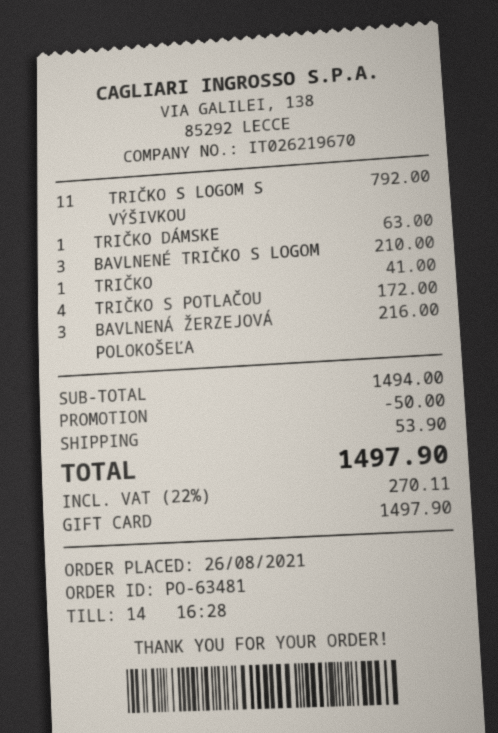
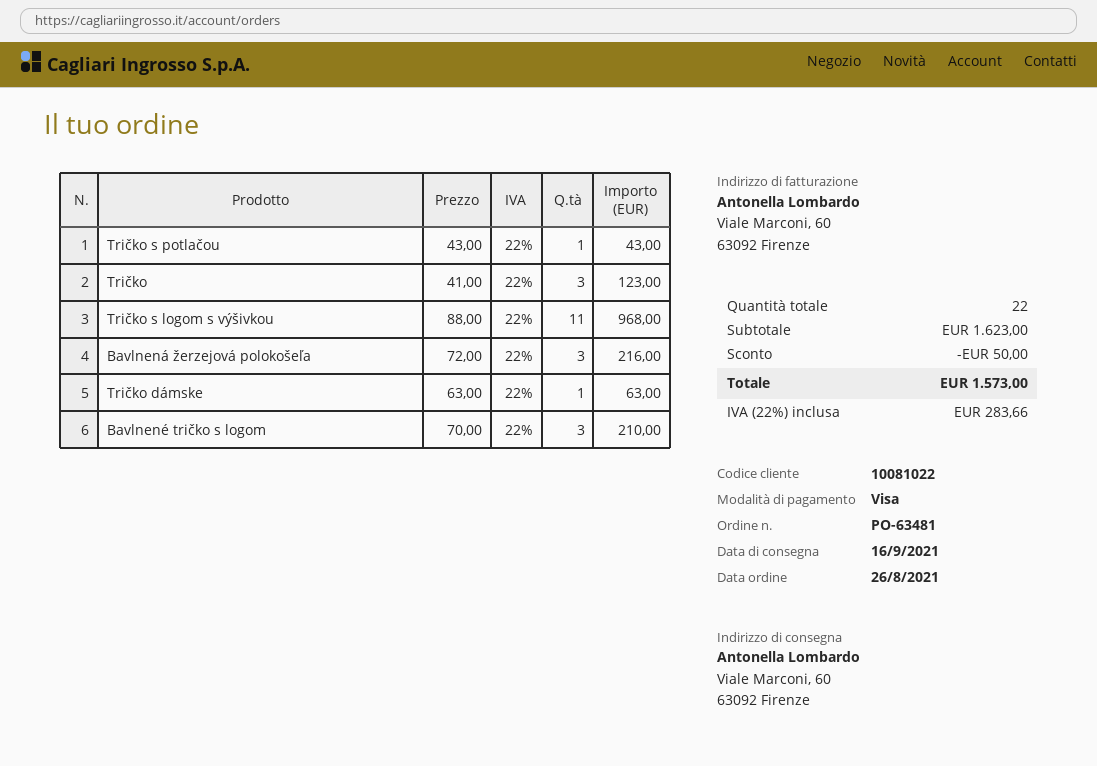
payment method: gift card -> Visa
TRIČKO S LOGOM S VÝŠIVKOU: 11 for 792.00 -> 11 for 968.00
TRIČKO: 1 for 41.00 -> 3 for 123.00
TRIČKO S POTLAČOU: 4 for 172.00 -> 1 for 43.00
subtotal: 1494.00 -> 1623.00
shipping: 53.90 -> none
tax: 22% = 270.11 -> 22% = 283.66
total: 1497.90 -> 1573.00

